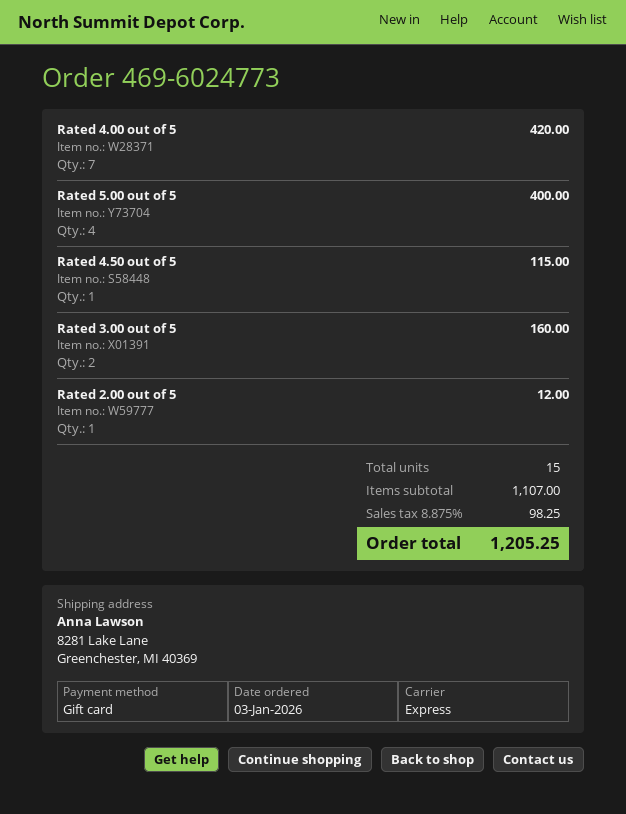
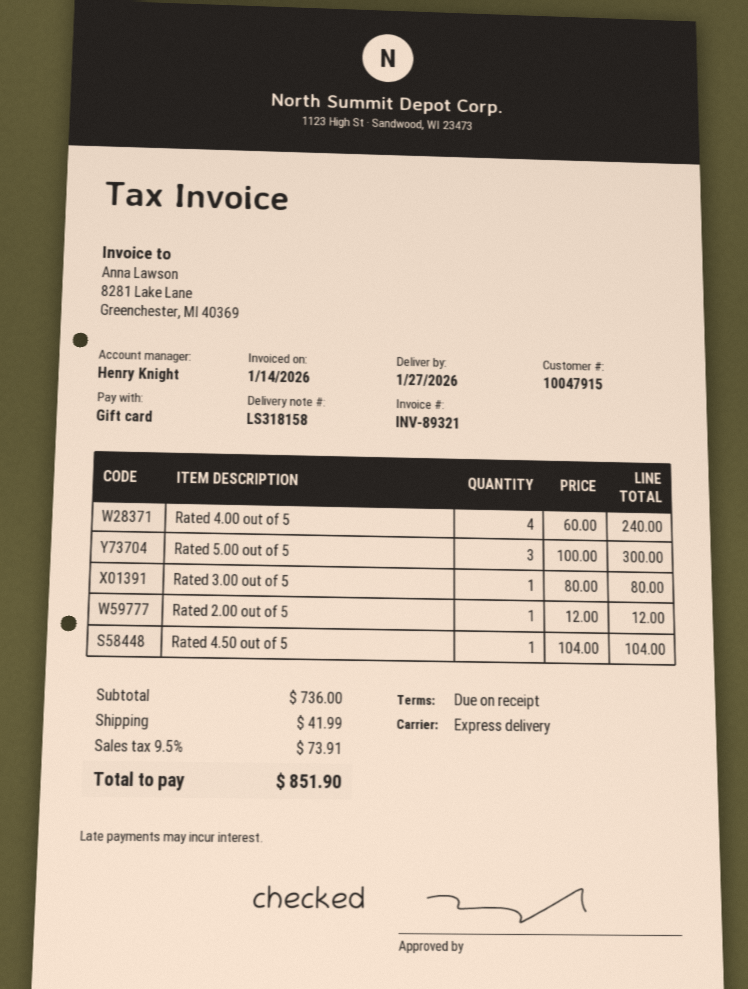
Rated 4.00 out of 5: 7 for 420.00 -> 4 for 240.00
Rated 5.00 out of 5: 4 for 400.00 -> 3 for 300.00
Rated 4.50 out of 5: 1 for 115.00 -> 1 for 104.00
Rated 3.00 out of 5: 2 for 160.00 -> 1 for 80.00
subtotal: 1107.00 -> 736.00
shipping: none -> 41.99
tax: 8.875% = 98.25 -> 9.5% = 73.91
total: 1205.25 -> 851.90

